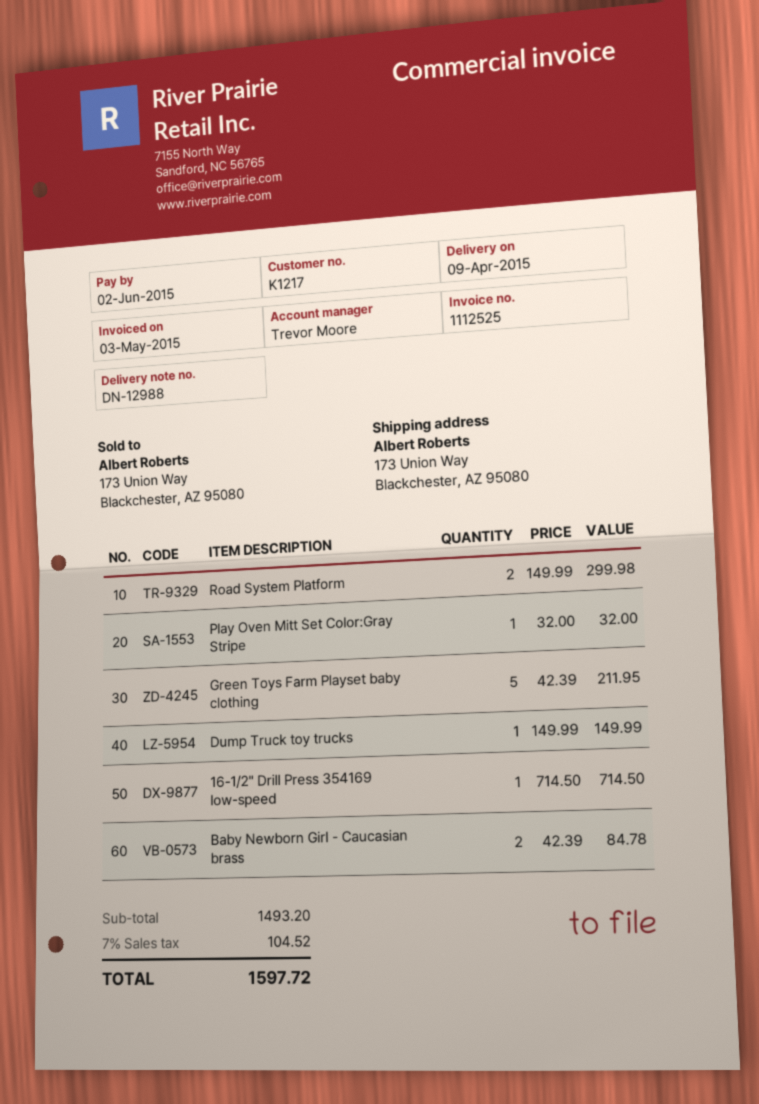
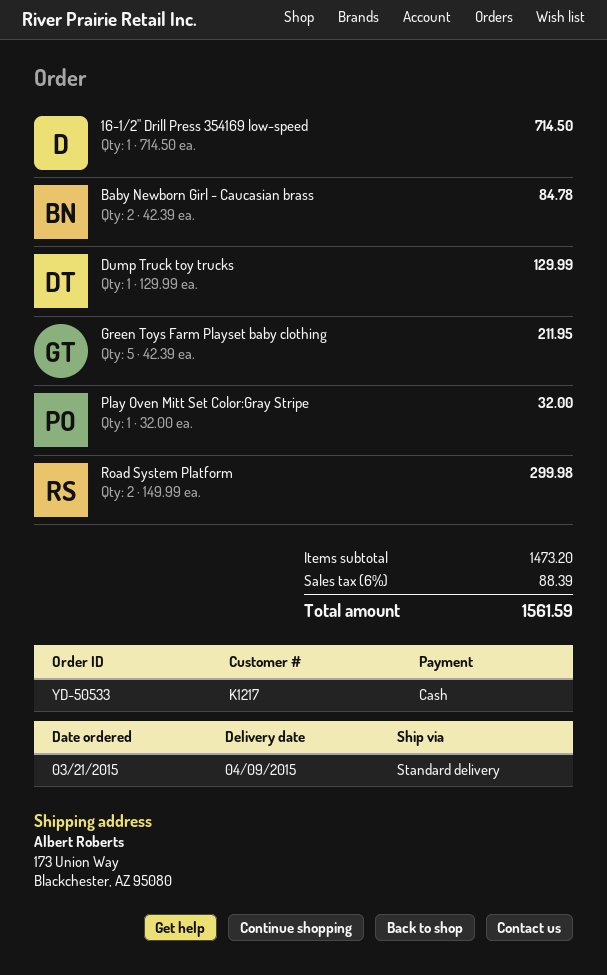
Dump Truck toy trucks: 1 x 149.99 = 149.99 -> 1 x 129.99 = 129.99
subtotal: 1493.20 -> 1473.20
tax: 7% = 104.52 -> 6% = 88.39
total: 1597.72 -> 1561.59

